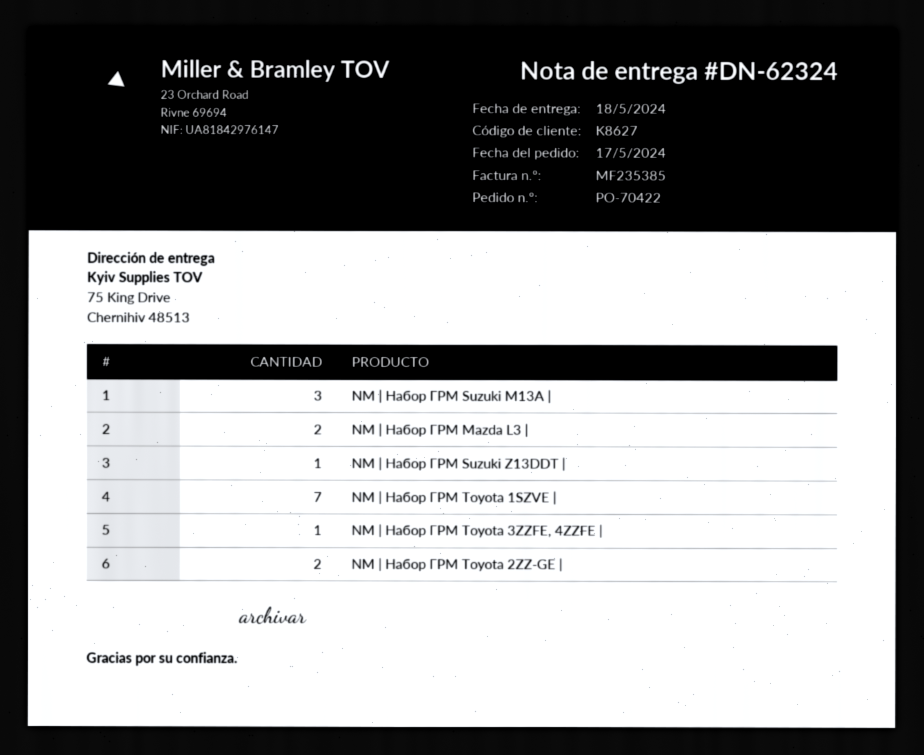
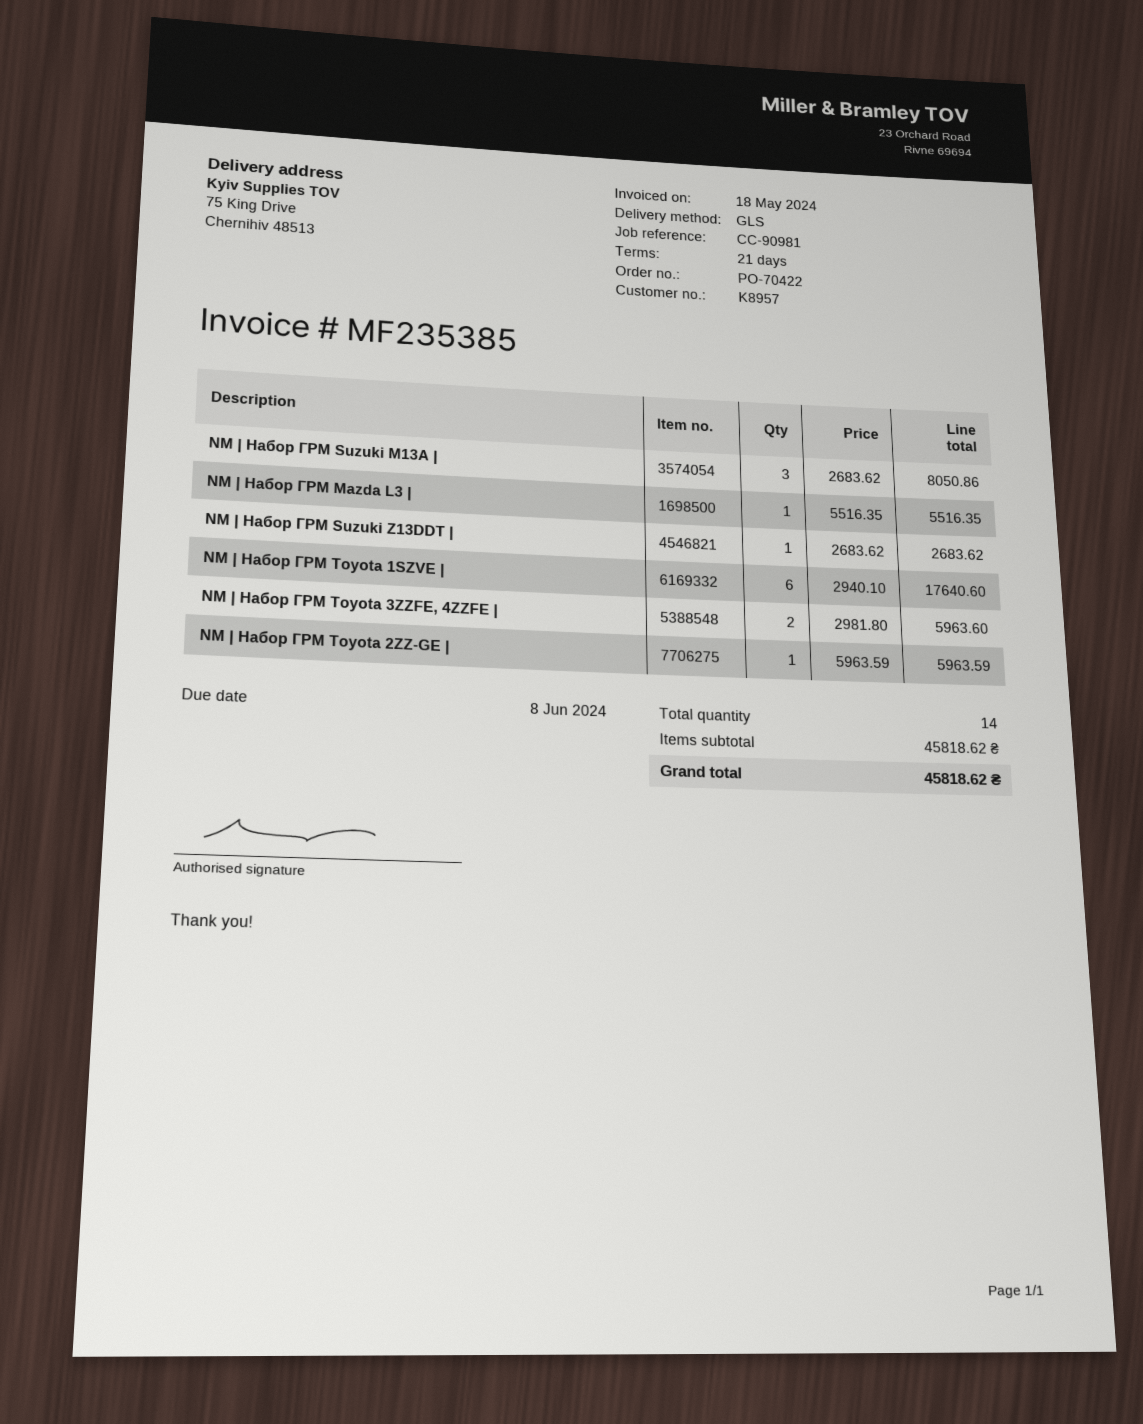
customer number: K8627 -> K8957
NM | Набор ГРМ Mazda L3 |: 2 -> 1
NM | Набор ГРМ Toyota 1SZVE |: 7 -> 6
NM | Набор ГРМ Toyota 3ZZFE, 4ZZFE |: 1 -> 2
NM | Набор ГРМ Toyota 2ZZ-GE |: 2 -> 1

